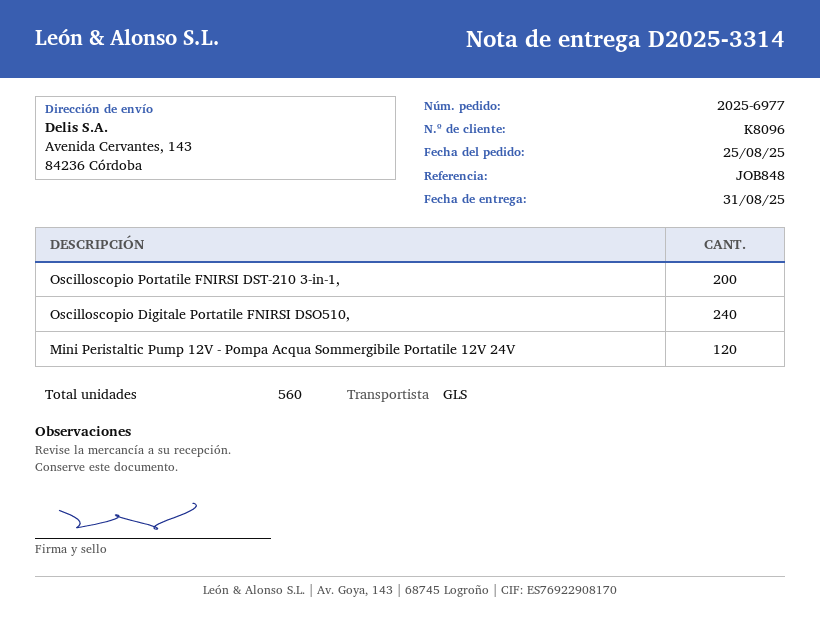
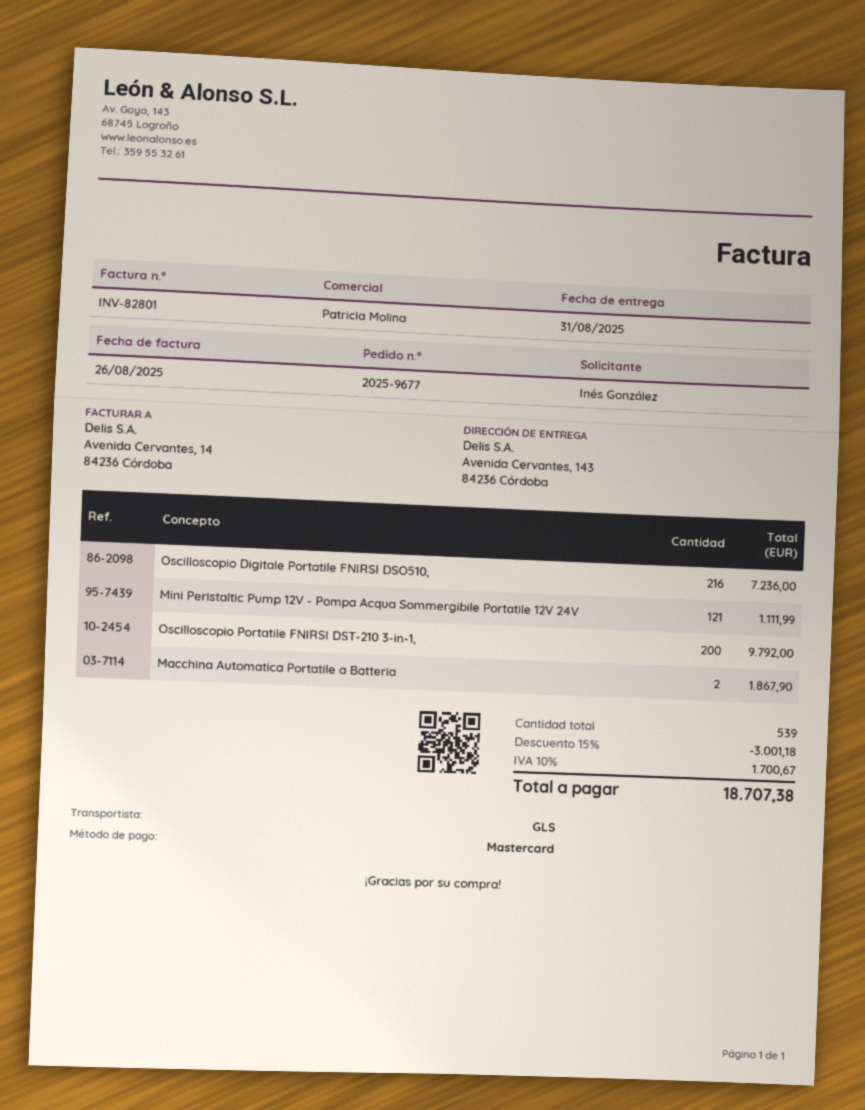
order number: 2025-6977 -> 2025-9677
Oscilloscopio Digitale Portatile FNIRSI DSO510,: 240 -> 216
Mini Peristaltic Pump 12V - Pompa Acqua Sommergibile Portatile 12V 24V: 120 -> 121
Macchina Automatica Portatile a Batteria: none -> 2
total quantity: 560 -> 539

